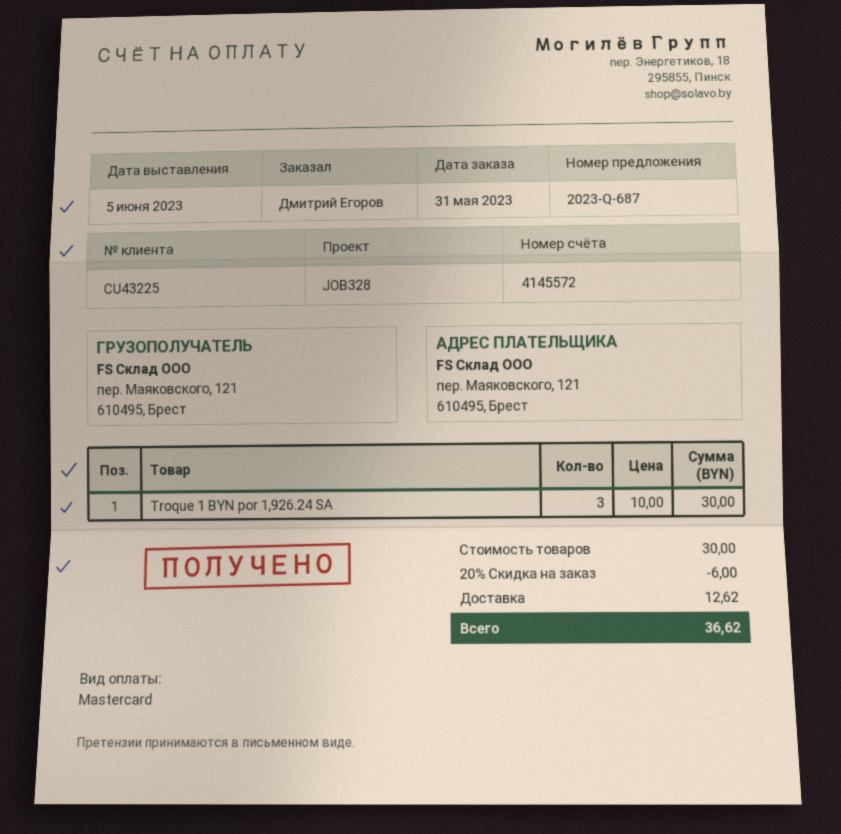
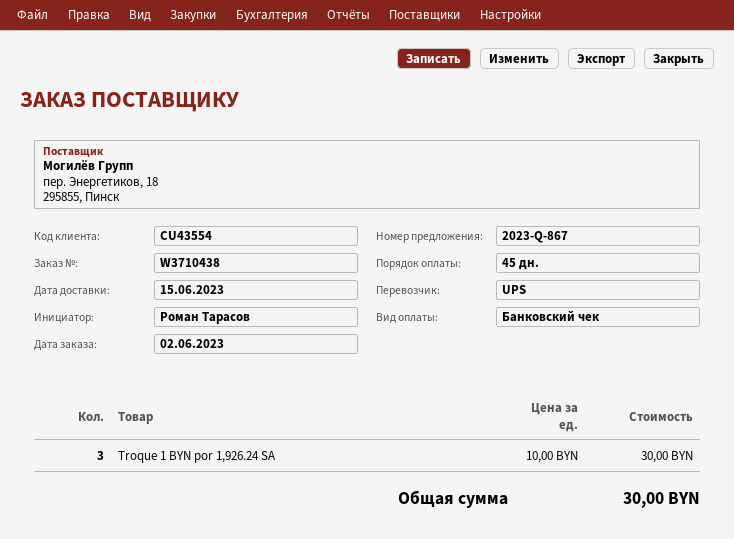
quote number: 2023-Q-687 -> 2023-Q-867
order date: 2023-05-31 -> 2023-06-02
customer number: CU43225 -> CU43554
ordered by: Дмитрий Егоров -> Роман Тарасов
payment method: Mastercard -> cheque
discount: 20% = 6.00 -> none
shipping: 12.62 -> none
total: 36.62 -> 30.00

